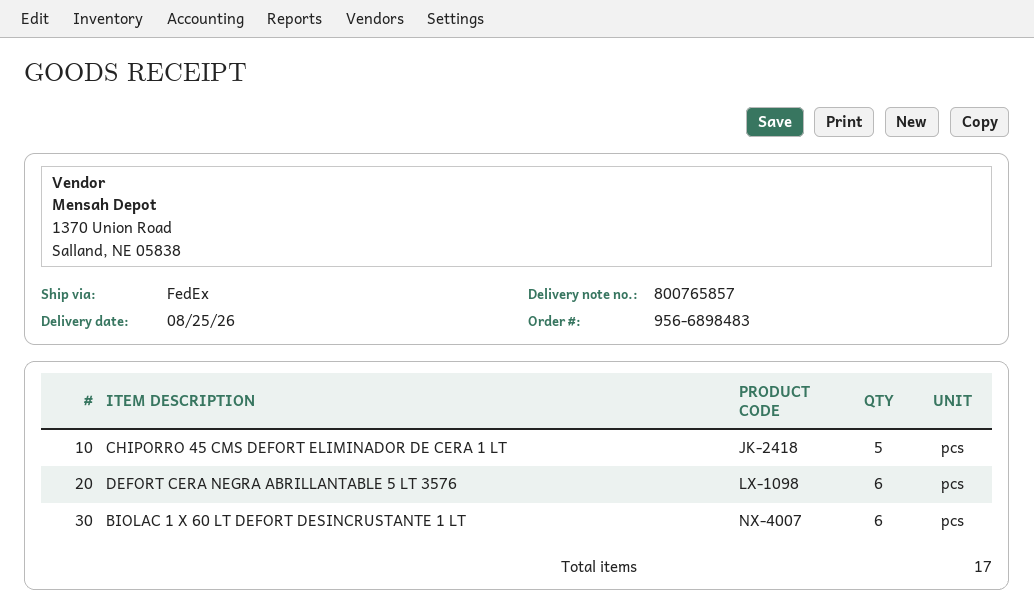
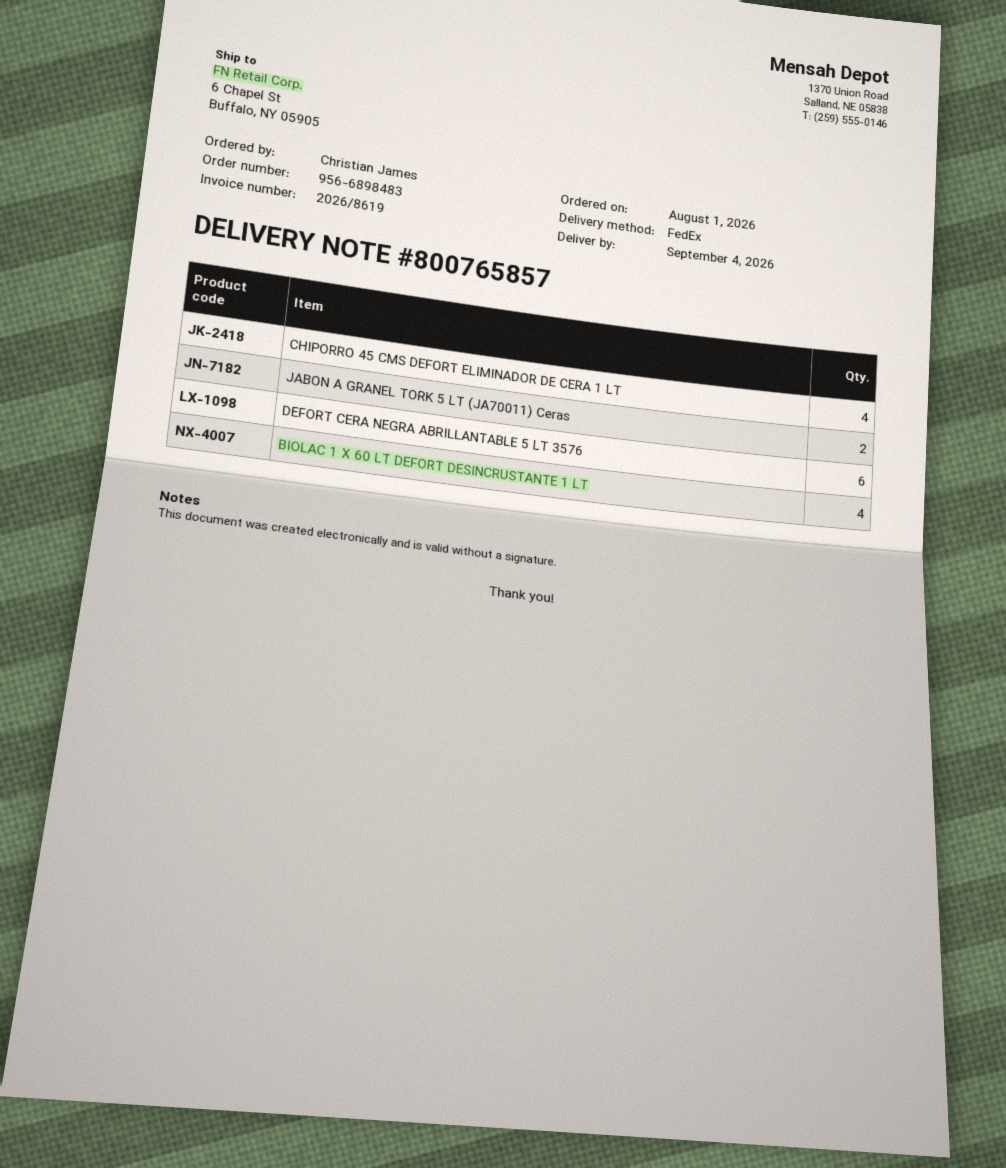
delivery date: 2026-08-25 -> 2026-09-04
CHIPORRO 45 CMS DEFORT ELIMINADOR DE CERA 1 LT: 5 -> 4
BIOLAC 1 X 60 LT DEFORT DESINCRUSTANTE 1 LT: 6 -> 4
JABON A GRANEL TORK 5 LT (JA70011) Ceras: none -> 2

